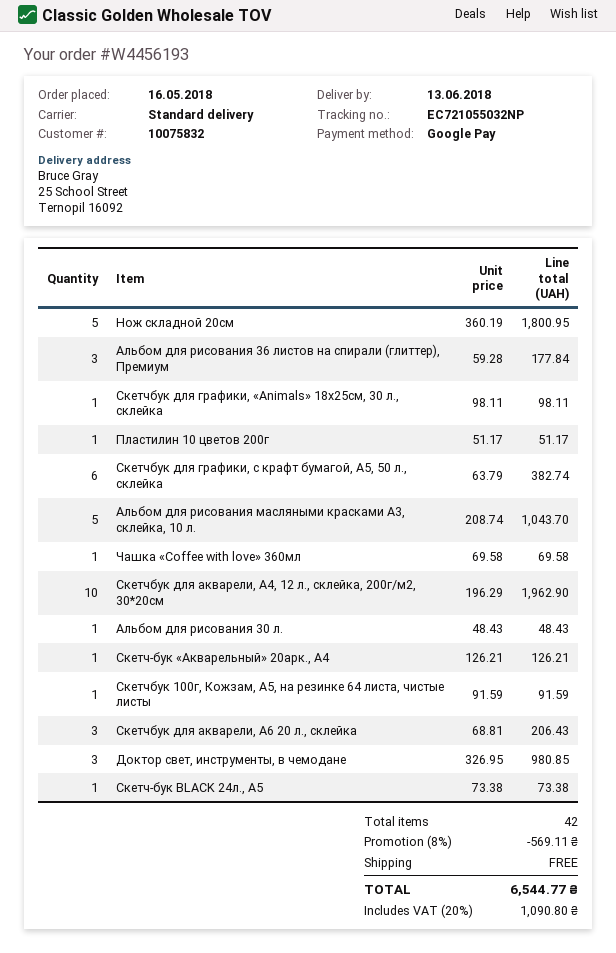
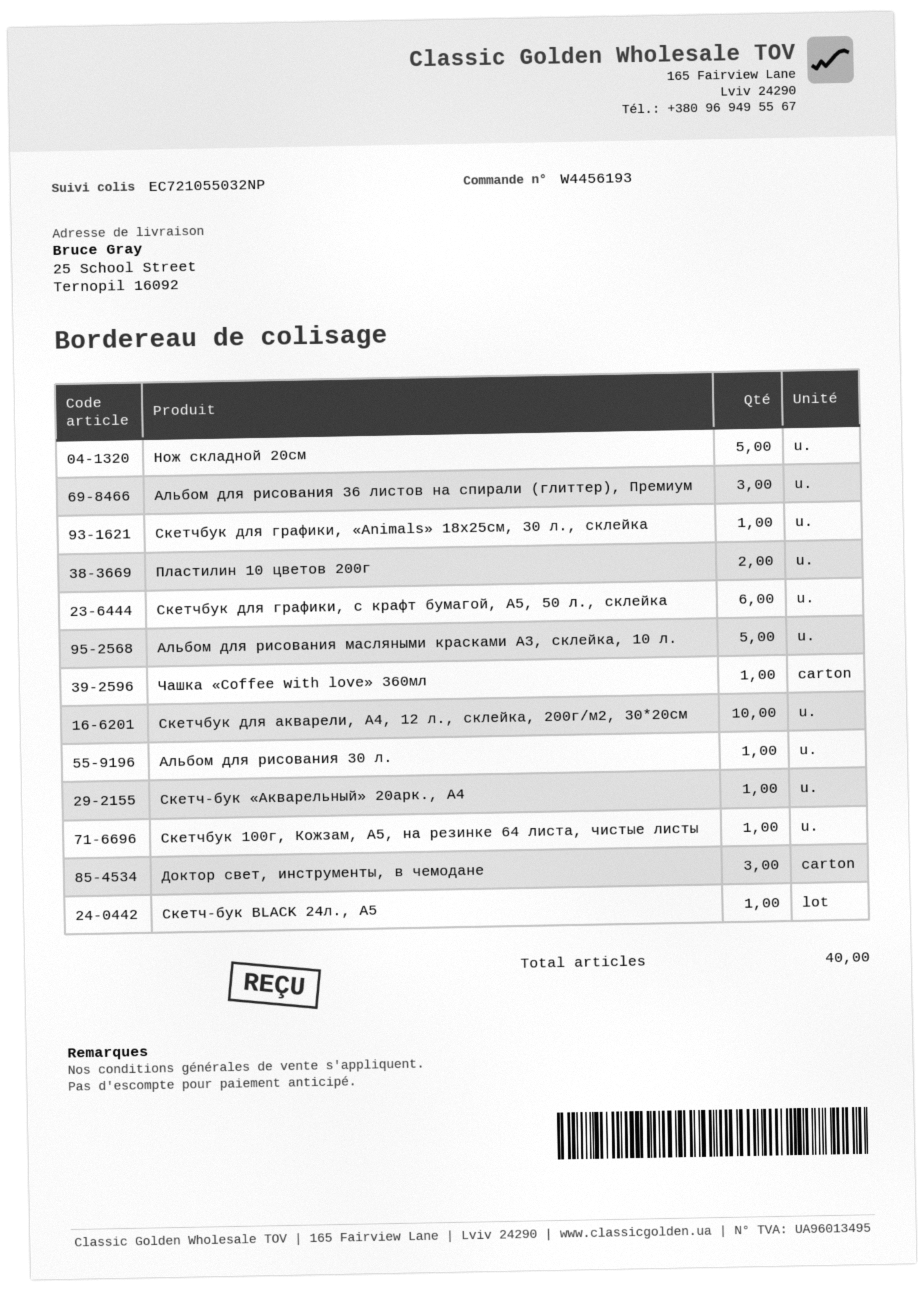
Пластилин 10 цветов 200г: 1 -> 2
Скетчбук для акварели, А6 20 л., склейка: 3 -> none
total quantity: 42 -> 40

